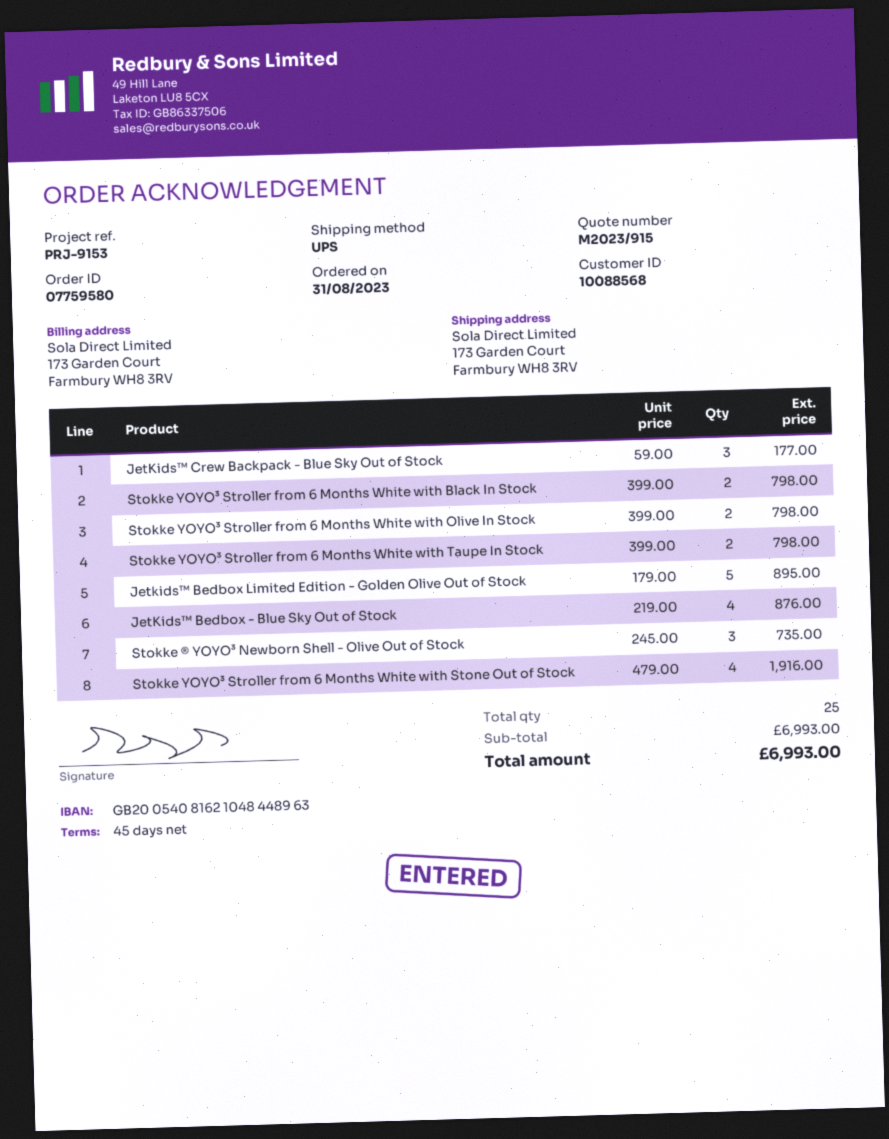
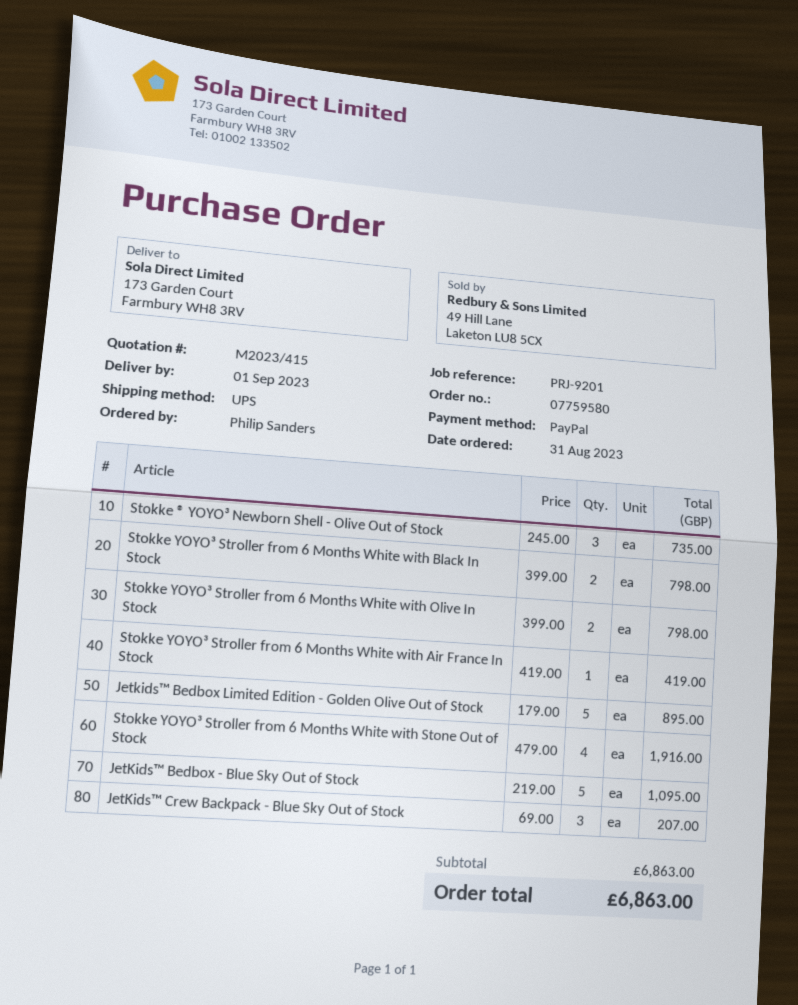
quote number: M2023/915 -> M2023/415
reference: PRJ-9153 -> PRJ-9201
JetKids™ Crew Backpack - Blue Sky Out of Stock: 3 x 59.00 = 177.00 -> 3 x 69.00 = 207.00
Stokke YOYO³ Stroller from 6 Months White with Taupe In Stock: 2 x 399.00 = 798.00 -> none
JetKids™ Bedbox - Blue Sky Out of Stock: 4 x 219.00 = 876.00 -> 5 x 219.00 = 1095.00
Stokke YOYO³ Stroller from 6 Months White with Air France In Stock: none -> 1 x 419.00 = 419.00
subtotal: 6993.00 -> 6863.00
total: 6993.00 -> 6863.00

